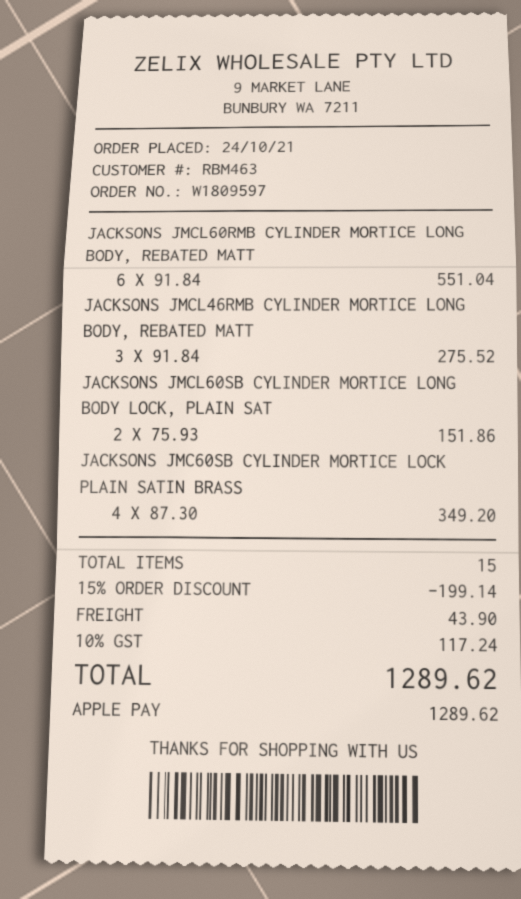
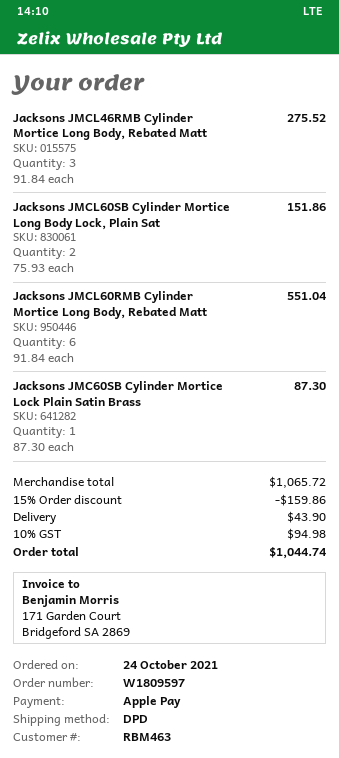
JACKSONS JMC60SB CYLINDER MORTICE LOCK PLAIN SATIN BRASS: 4 x 87.30 = 349.20 -> 1 x 87.30 = 87.30
discount: 15% = 199.14 -> 15% = 159.86
tax: 10% = 117.24 -> 10% = 94.98
total: 1289.62 -> 1044.74

